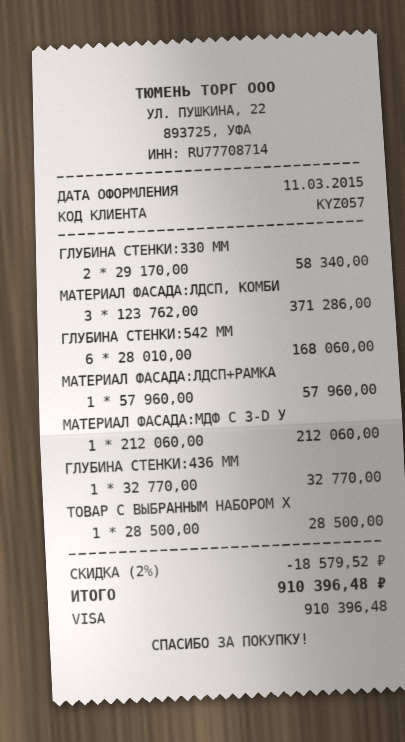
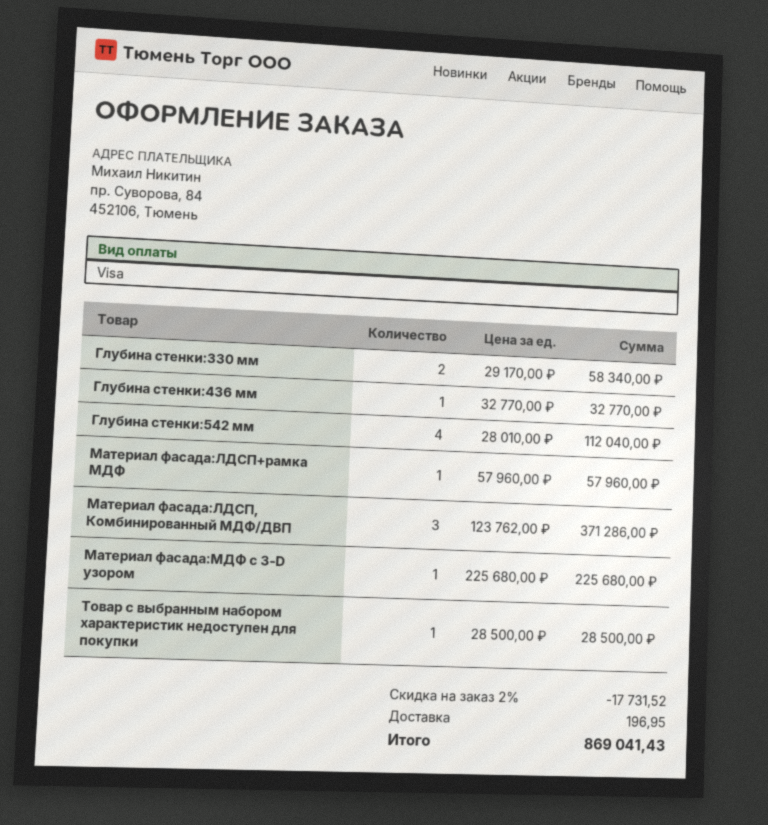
ГЛУБИНА СТЕНКИ:542 ММ: 6 x 28010.00 = 168060.00 -> 4 x 28010.00 = 112040.00
МАТЕРИАЛ ФАСАДА:МДФ С 3-D У: 1 x 212060.00 = 212060.00 -> 1 x 225680.00 = 225680.00
discount: 2% = 18579.52 -> 2% = 17731.52
shipping: none -> 196.95
total: 910396.48 -> 869041.43

